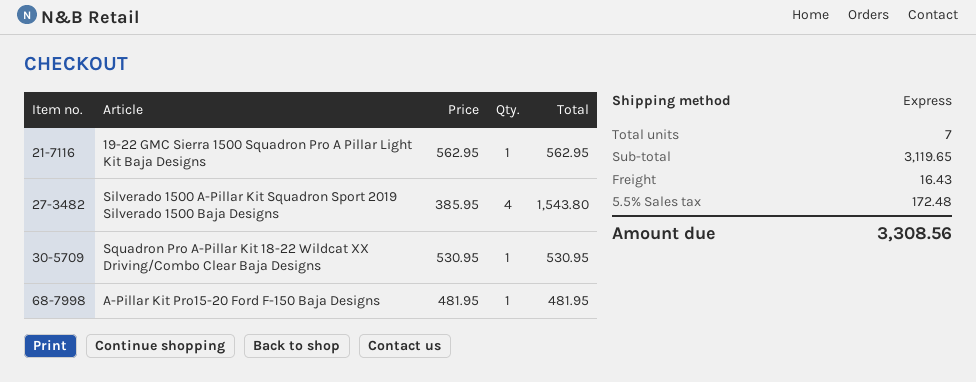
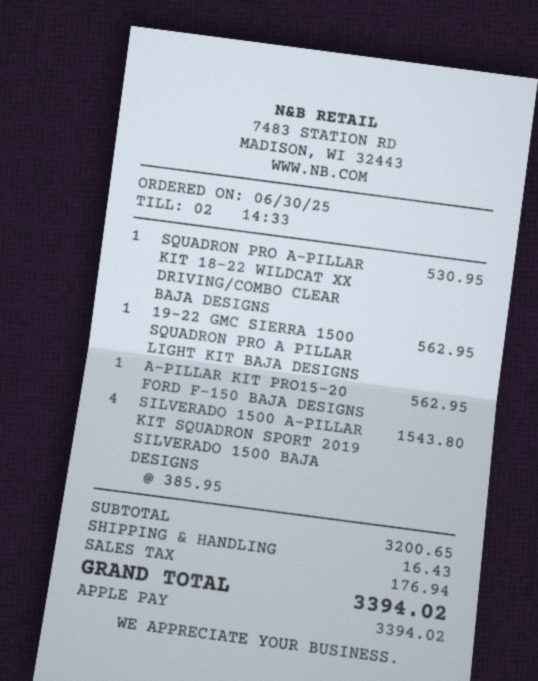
A-Pillar Kit Pro15-20 Ford F-150 Baja Designs: 1 x 481.95 = 481.95 -> 1 x 562.95 = 562.95
subtotal: 3119.65 -> 3200.65
tax: 172.48 -> 176.94
total: 3308.56 -> 3394.02

